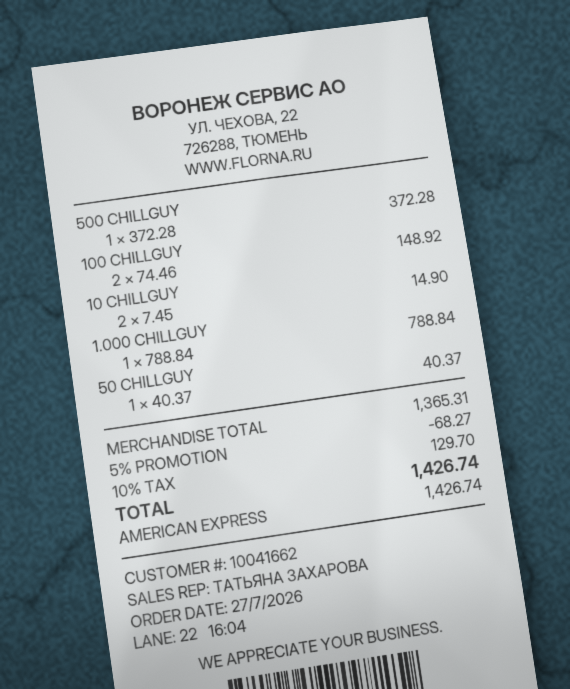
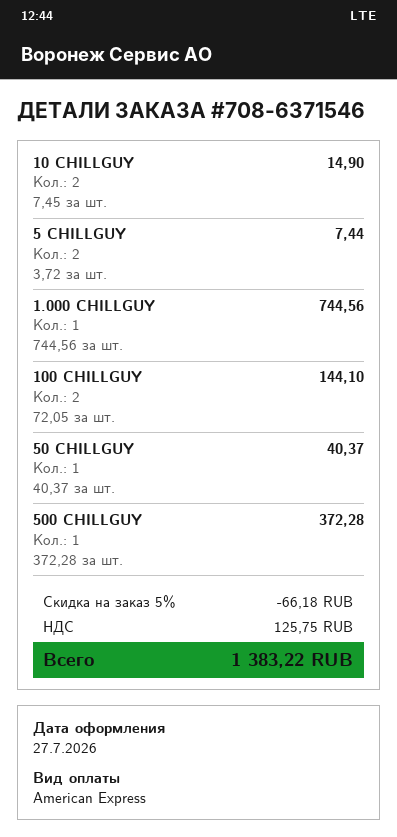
100 CHILLGUY: 2 x 74.46 = 148.92 -> 2 x 72.05 = 144.10
1.000 CHILLGUY: 1 x 788.84 = 788.84 -> 1 x 744.56 = 744.56
5 CHILLGUY: none -> 2 x 3.72 = 7.44
discount: 5% = 68.27 -> 5% = 66.18
tax: 129.70 -> 125.75
total: 1426.74 -> 1383.22

